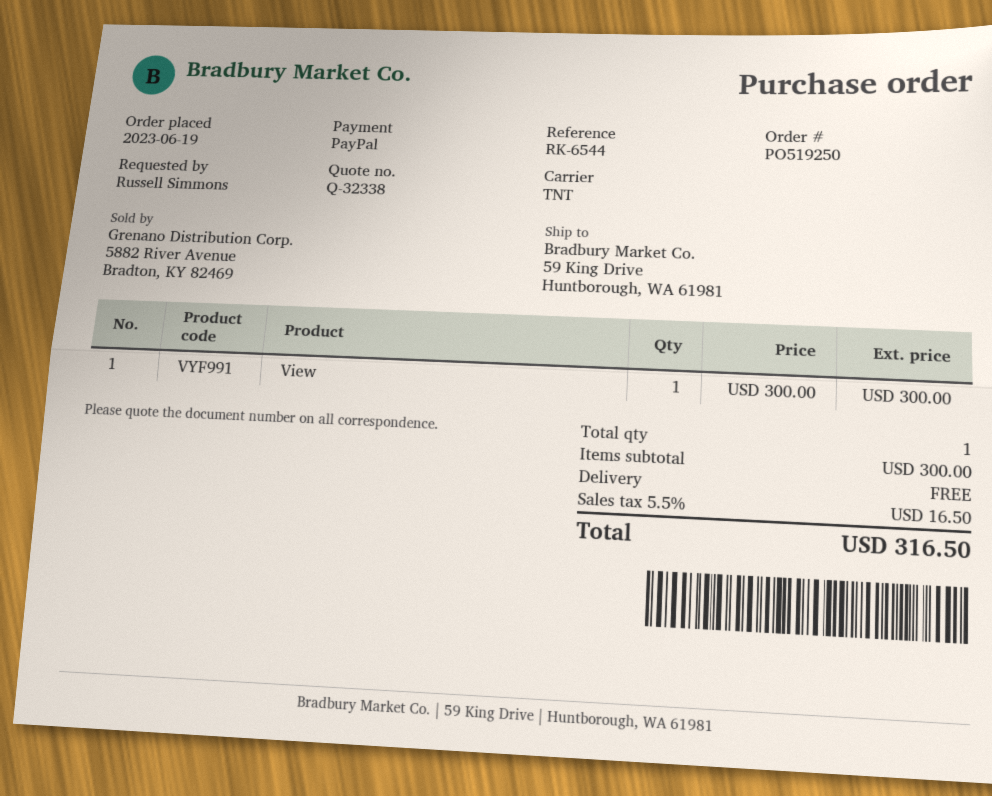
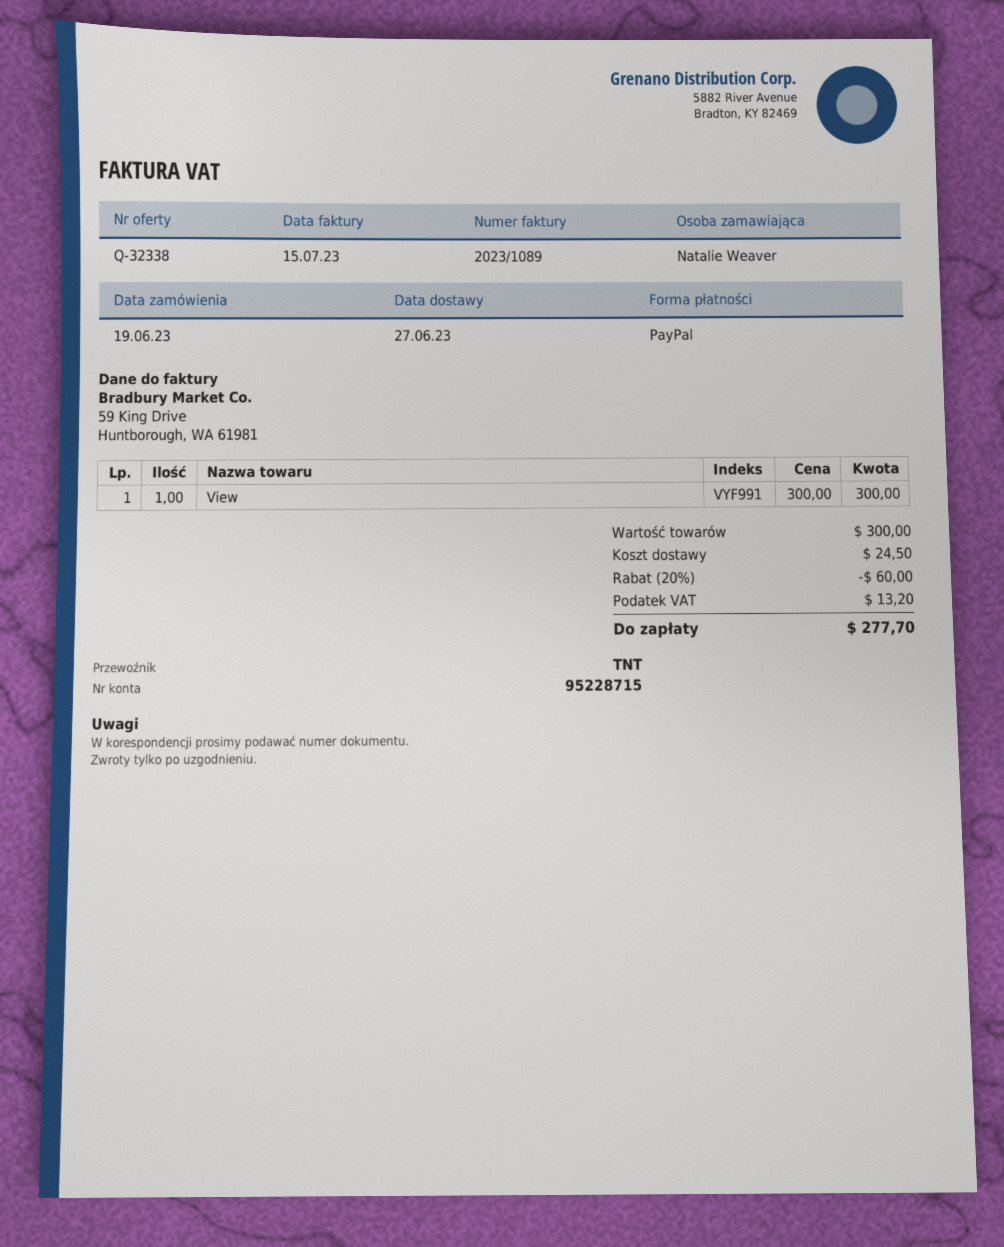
ordered by: Russell Simmons -> Natalie Weaver
discount: none -> 20% = 60.00
shipping: 0.00 -> 24.50
tax: 16.50 -> 13.20
total: 316.50 -> 277.70

